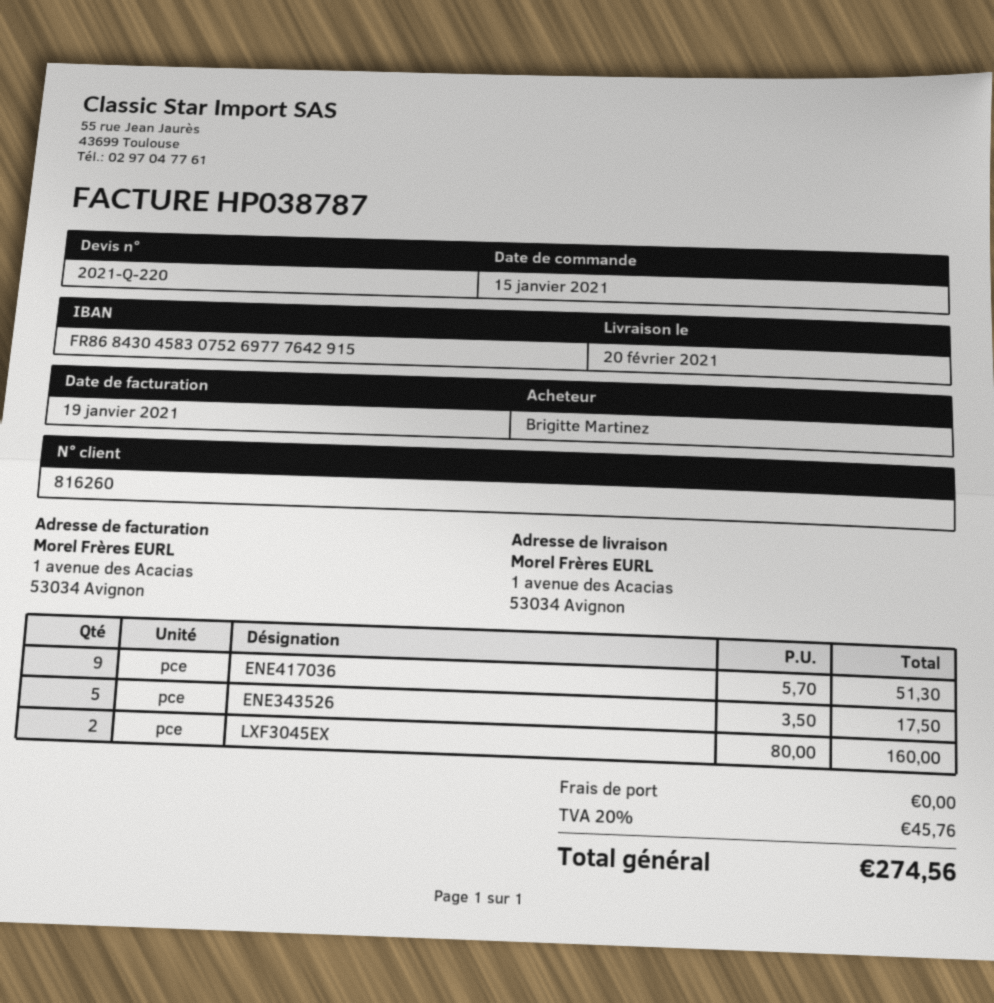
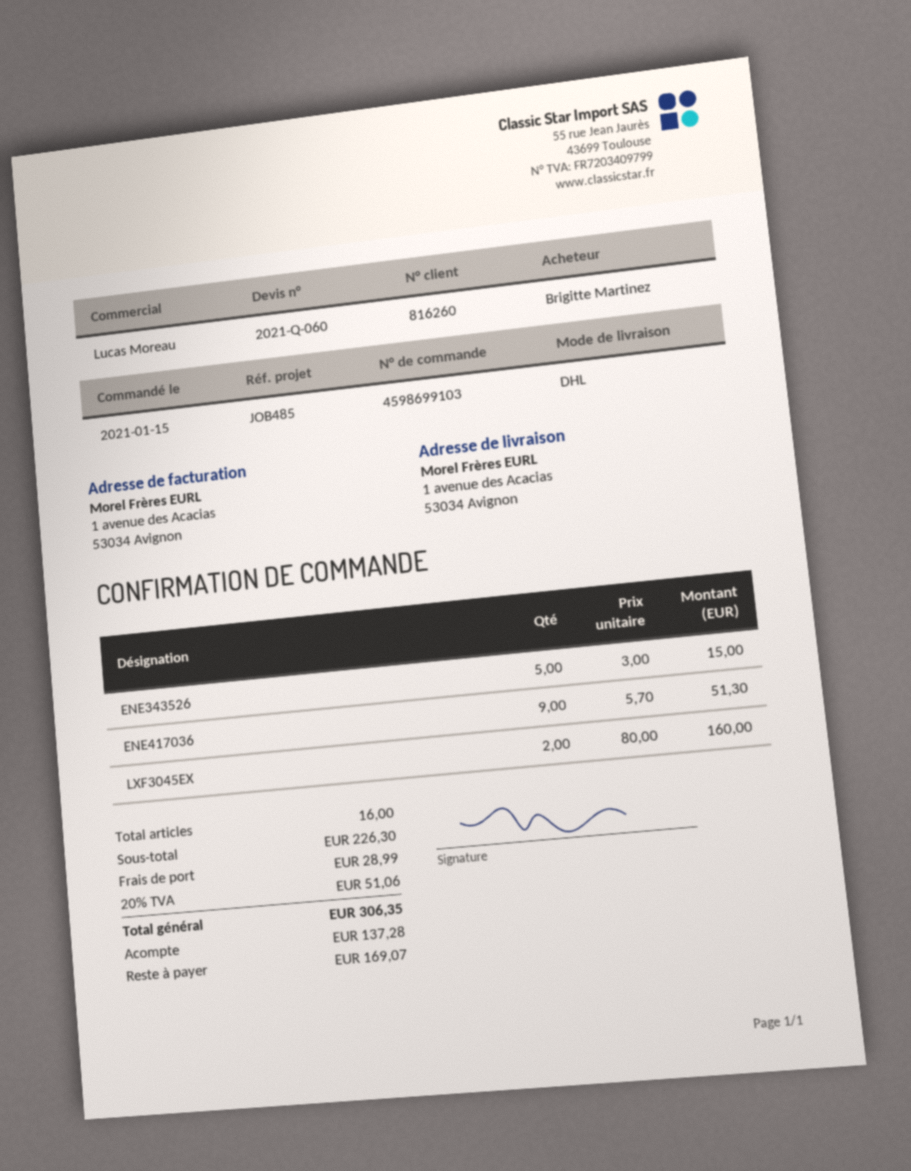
quote number: 2021-Q-220 -> 2021-Q-060
ENE343526: 5 x 3.50 = 17.50 -> 5 x 3.00 = 15.00
shipping: 0.00 -> 28.99
tax: 20% = 45.76 -> 20% = 51.06
total: 274.56 -> 306.35

